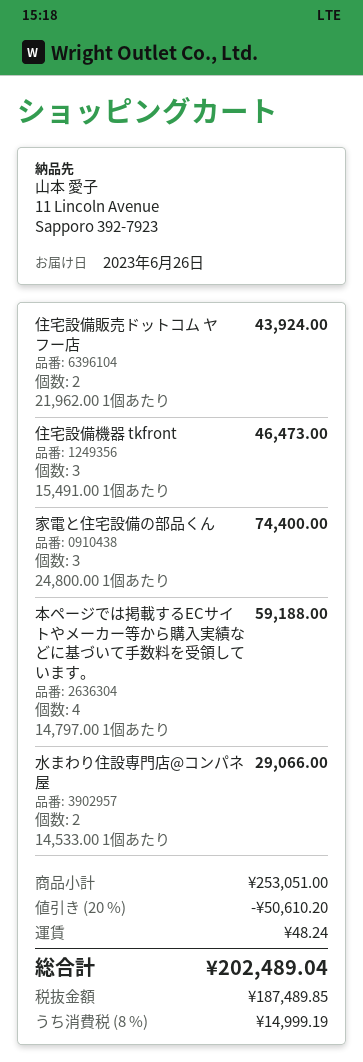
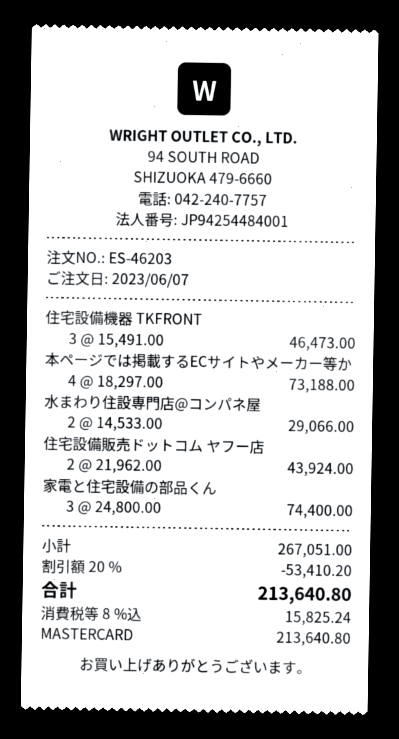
本ページでは掲載するECサイトやメーカー等から購入実績などに基づいて手数料を受領しています。: 4 x 14797.00 = 59188.00 -> 4 x 18297.00 = 73188.00
subtotal: 253051.00 -> 267051.00
discount: 20% = 50610.20 -> 20% = 53410.20
shipping: 48.24 -> none
tax: 8% = 14999.19 -> 8% = 15825.24
total: 202489.04 -> 213640.80

